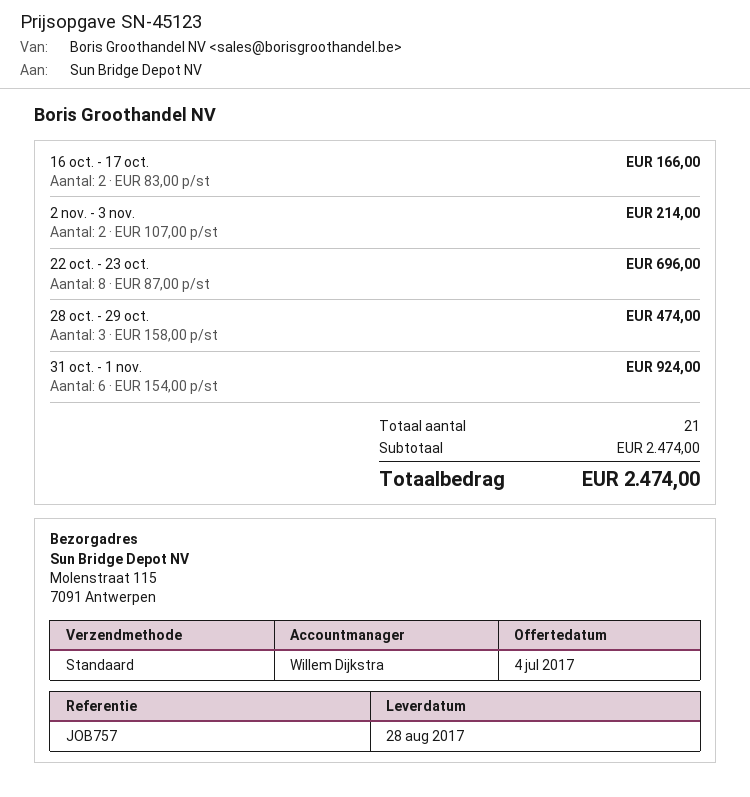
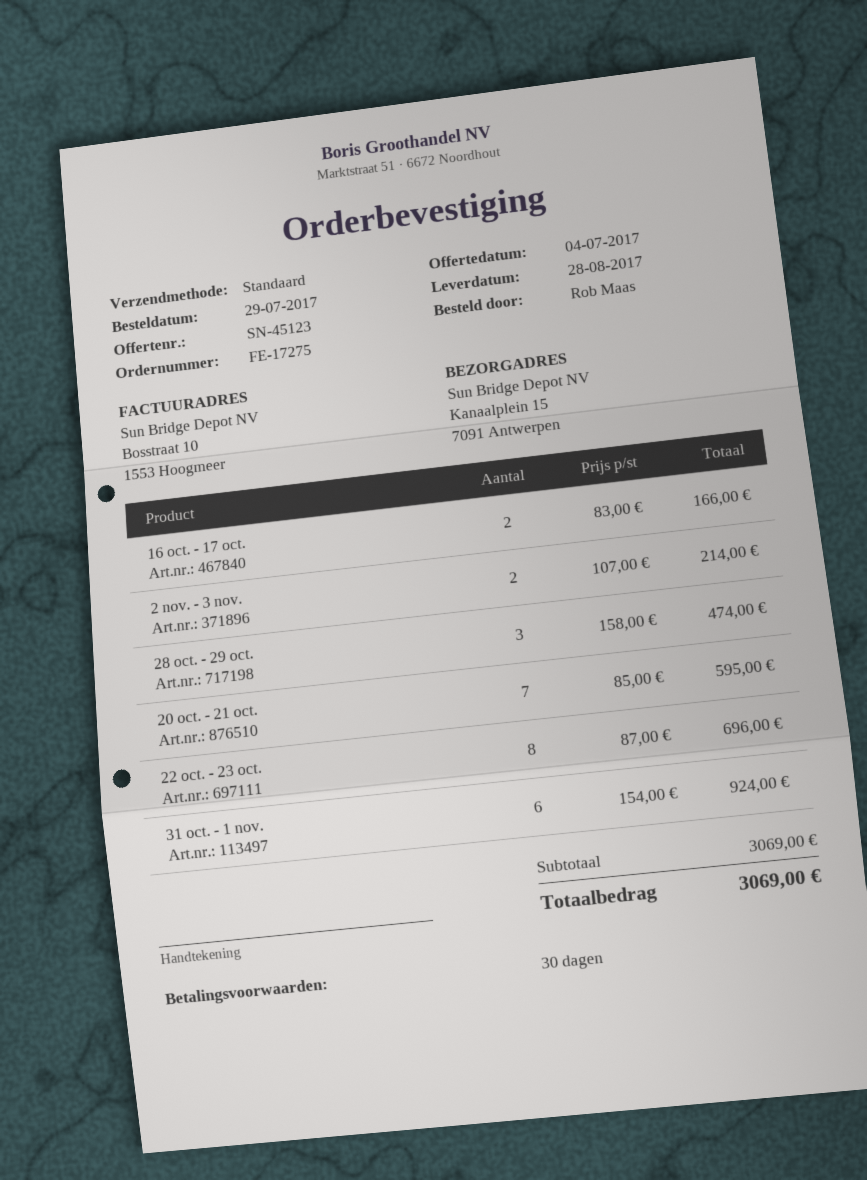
ship to: Molenstraat 115, 7091 Antwerpen -> Kanaalplein 15, 7091 Antwerpen
20 oct. - 21 oct.: none -> 7 x 85.00 = 595.00
subtotal: 2474.00 -> 3069.00
total: 2474.00 -> 3069.00

